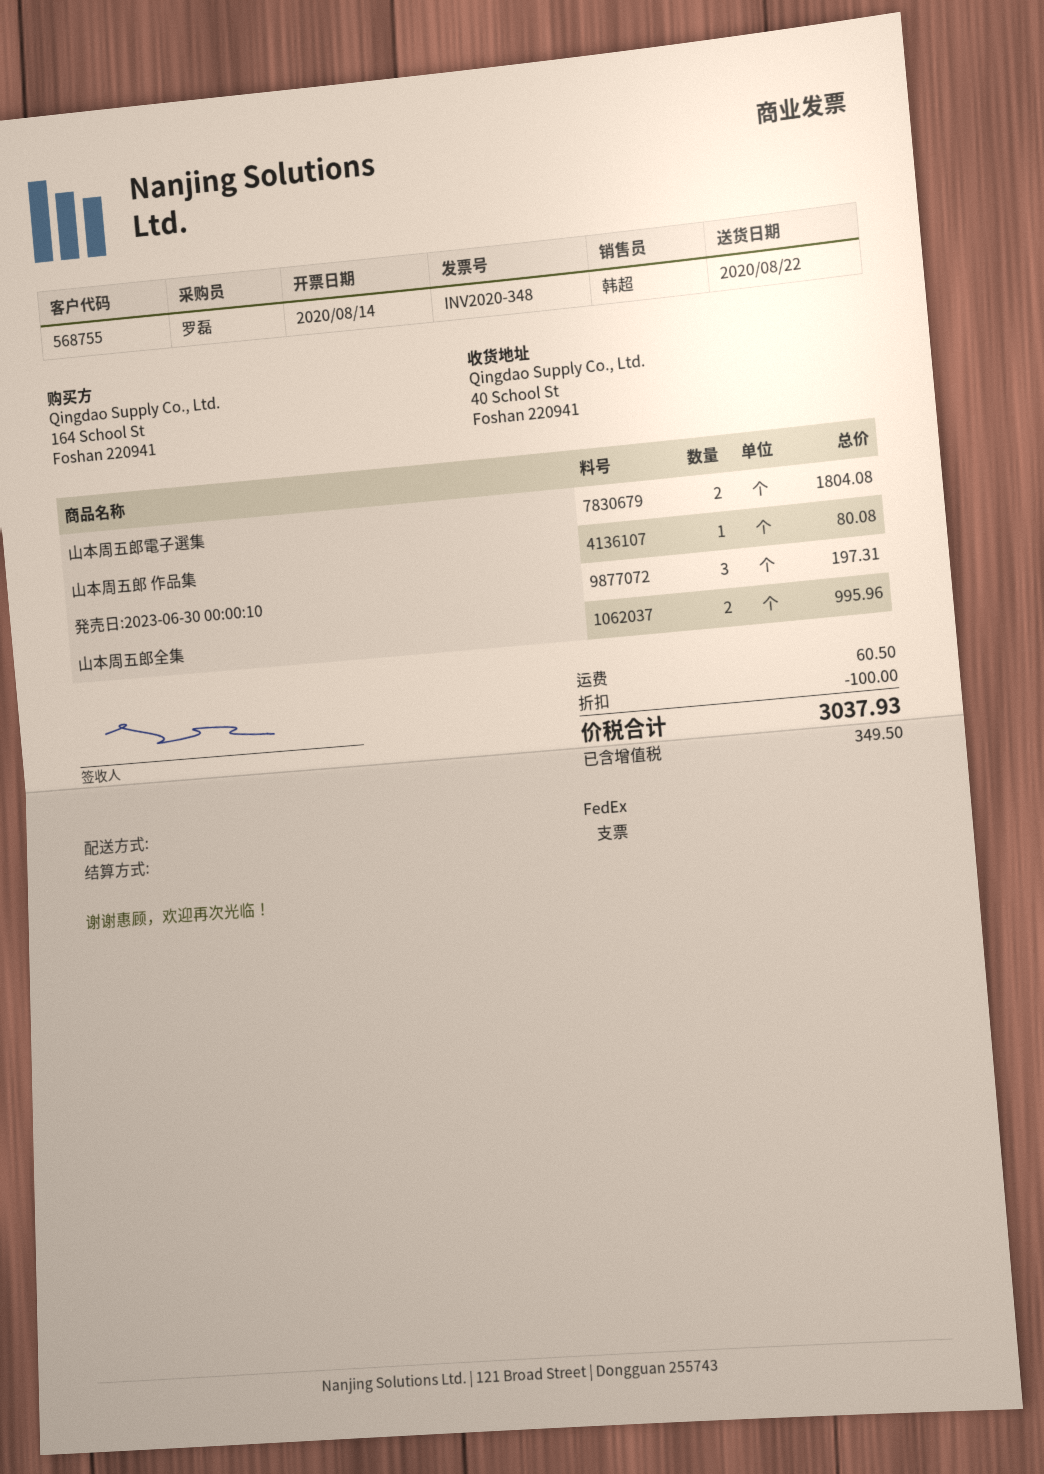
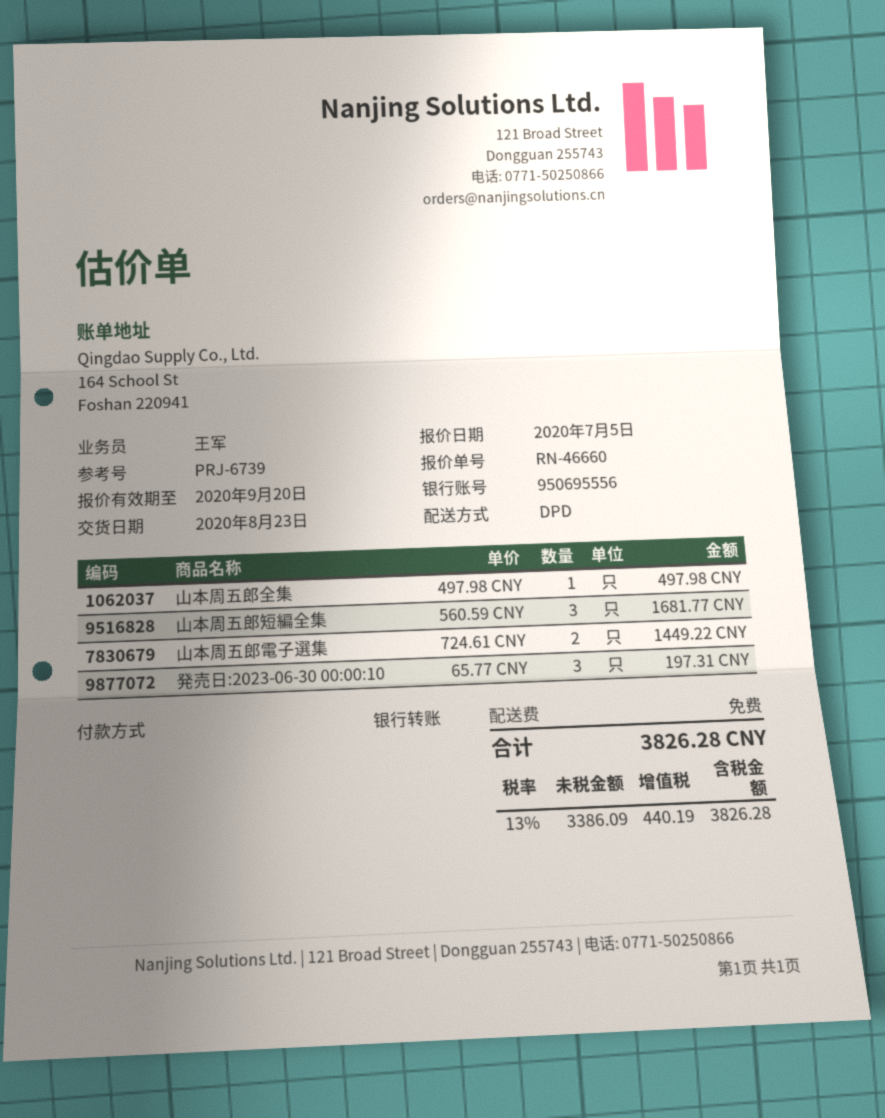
delivery date: 2020-08-22 -> 2020-08-23
sales rep: 韩超 -> 王军
payment method: cheque -> bank transfer
shipping method: FedEx -> DPD
山本周五郎電子選集: 2 for 1804.08 -> 2 for 1449.22
山本周五郎 作品集: 1 for 80.08 -> none
山本周五郎全集: 2 for 995.96 -> 1 for 497.98
山本周五郎短編全集: none -> 3 for 1681.77
discount: 100.00 -> none
shipping: 60.50 -> 0.00
tax: 349.50 -> 440.19
total: 3037.93 -> 3826.28

